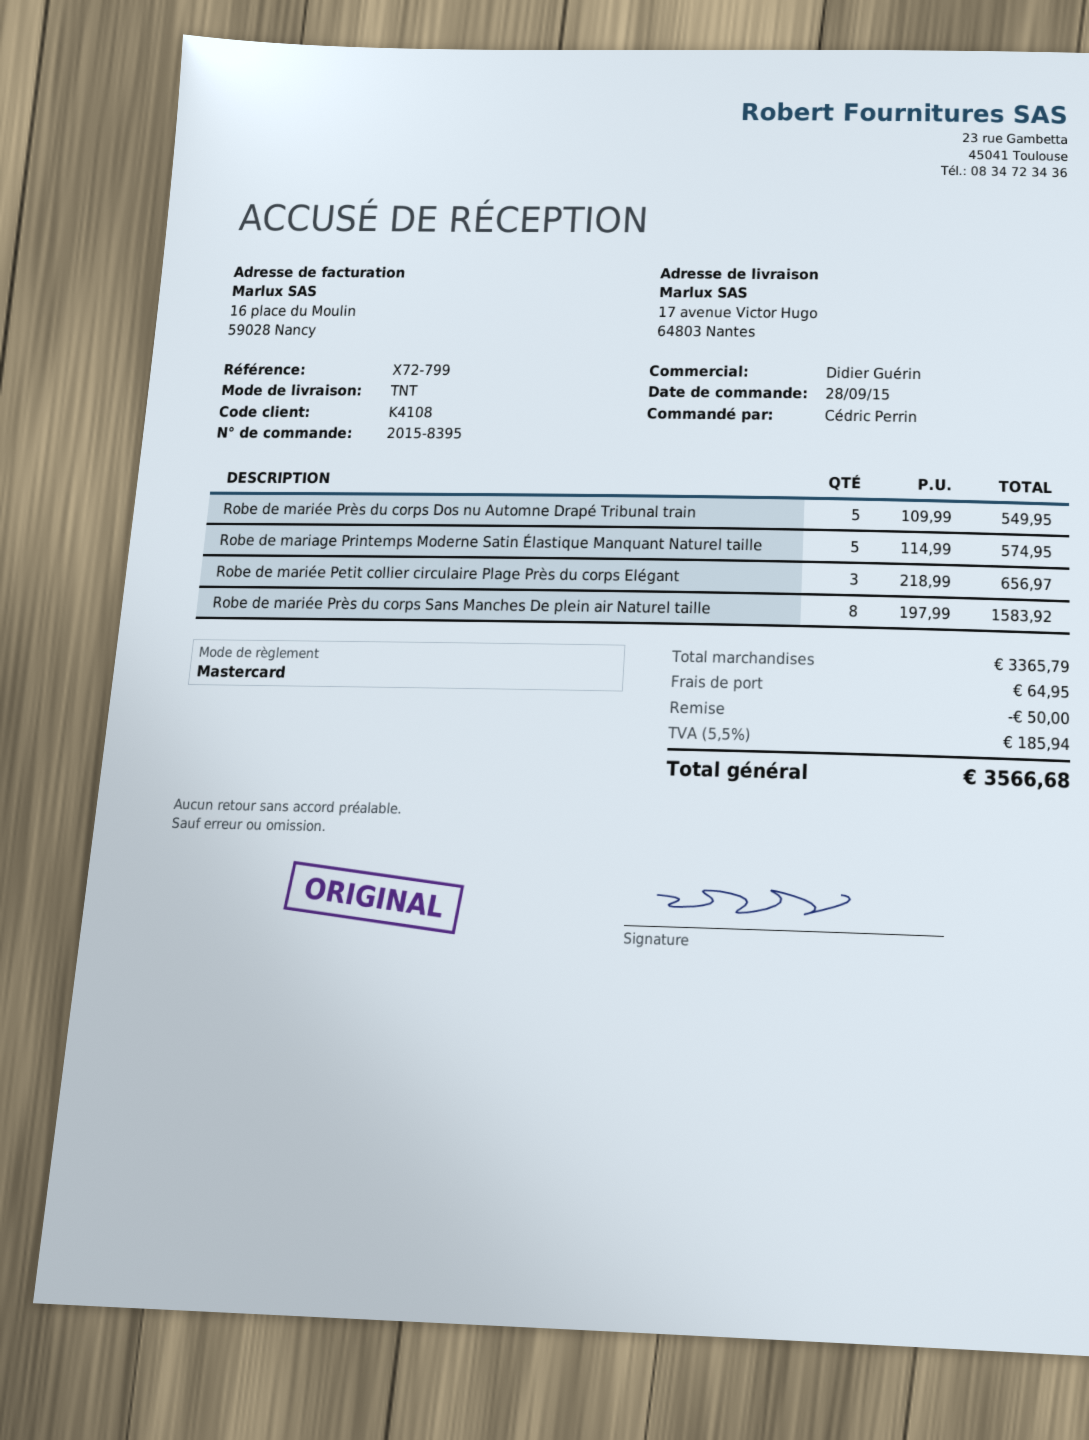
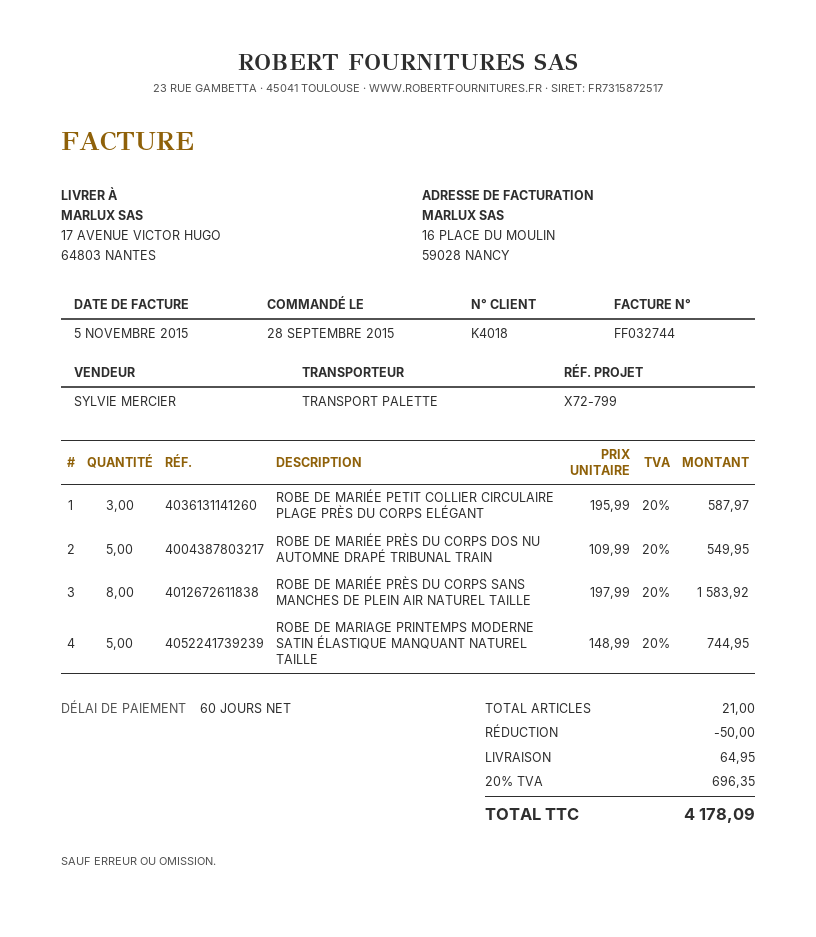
customer number: K4108 -> K4018
sales rep: Didier Guérin -> SYLVIE MERCIER
shipping method: TNT -> pallet freight
Robe de mariage Printemps Moderne Satin Élastique Manquant Naturel taille: 5 x 114.99 = 574.95 -> 5 x 148.99 = 744.95
Robe de mariée Petit collier circulaire Plage Près du corps Elégant: 3 x 218.99 = 656.97 -> 3 x 195.99 = 587.97
tax: 5.5% = 185.94 -> 20% = 696.35
total: 3566.68 -> 4178.09

